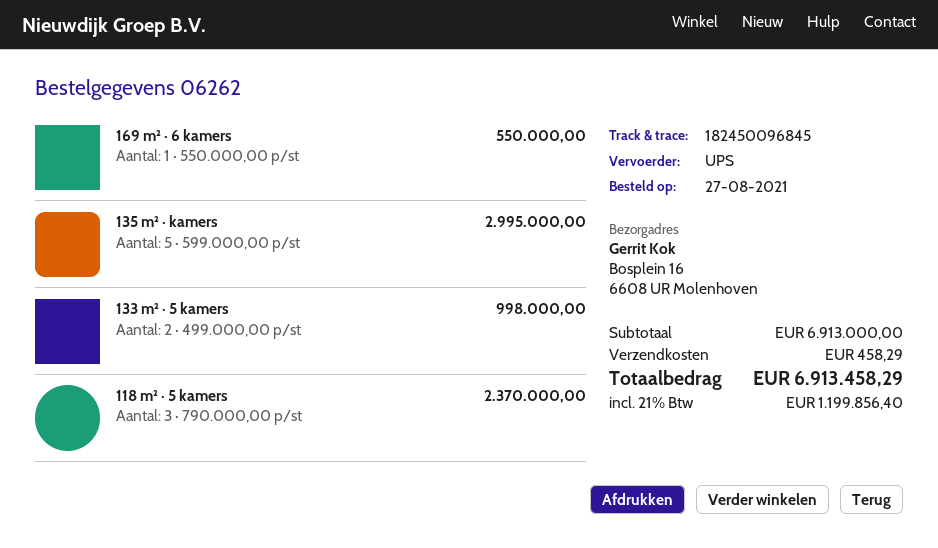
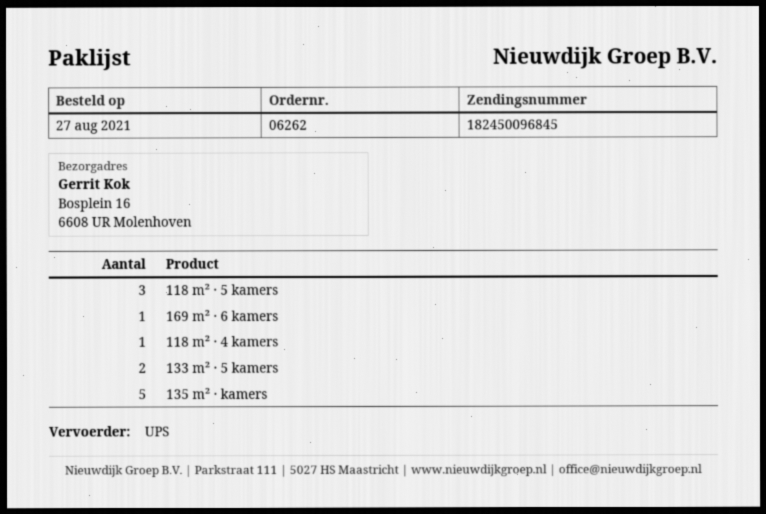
118 m² · 4 kamers: none -> 1

